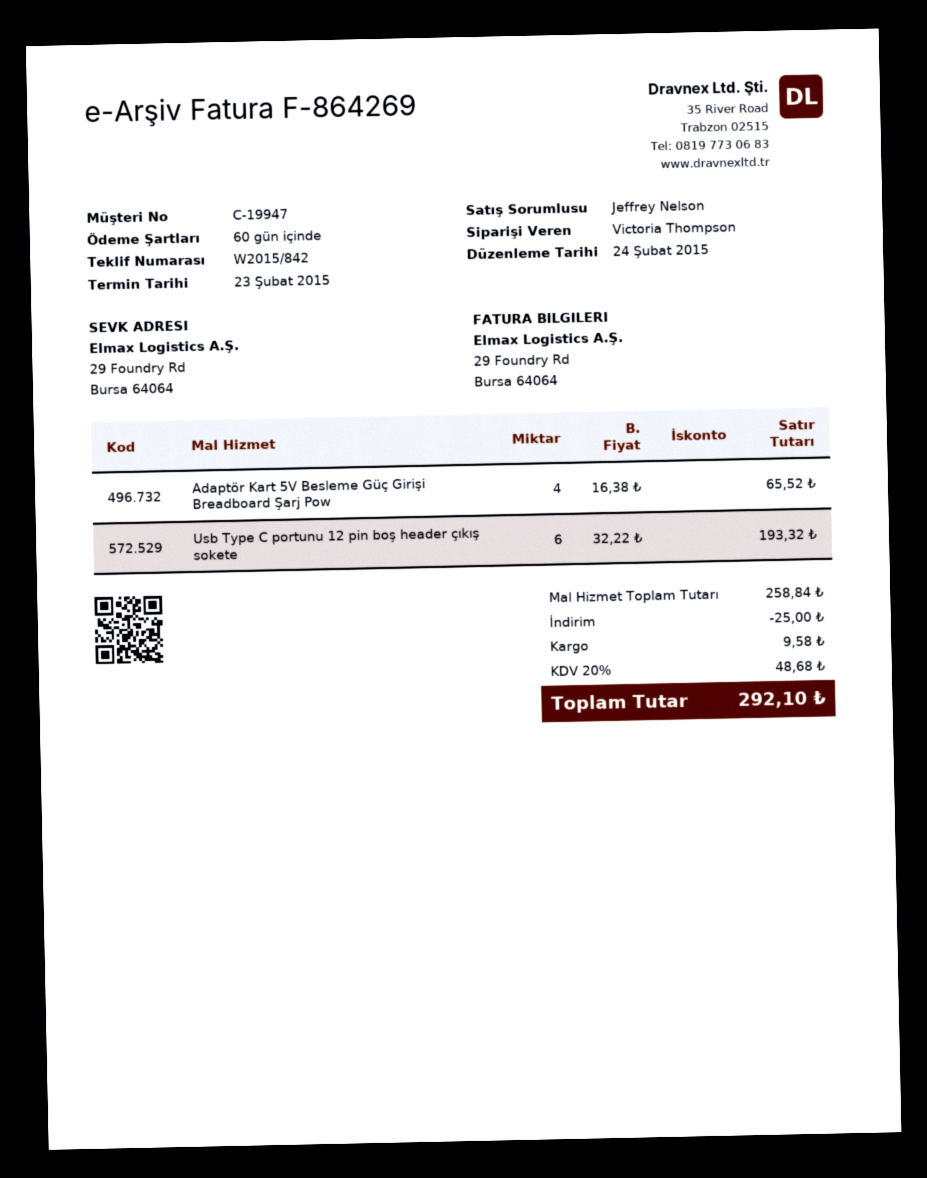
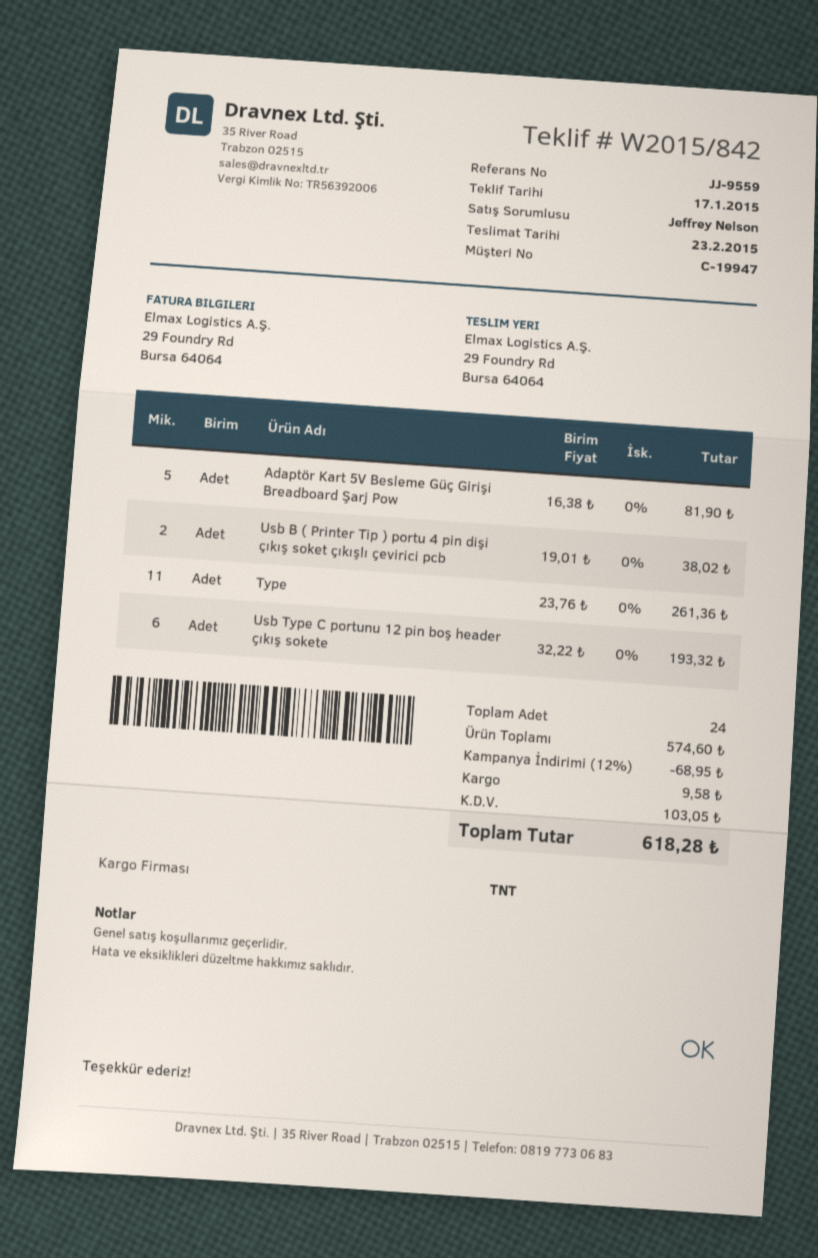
Adaptör Kart 5V Besleme Güç Girişi Breadboard Şarj Pow: 4 x 16.38 = 65.52 -> 5 x 16.38 = 81.90
Usb B ( Printer Tip ) portu 4 pin dişi çıkış soket çıkışlı çevirici pcb: none -> 2 x 19.01 = 38.02
Type: none -> 11 x 23.76 = 261.36
subtotal: 258.84 -> 574.60
discount: 25.00 -> 68.95
tax: 48.68 -> 103.05
total: 292.10 -> 618.28

